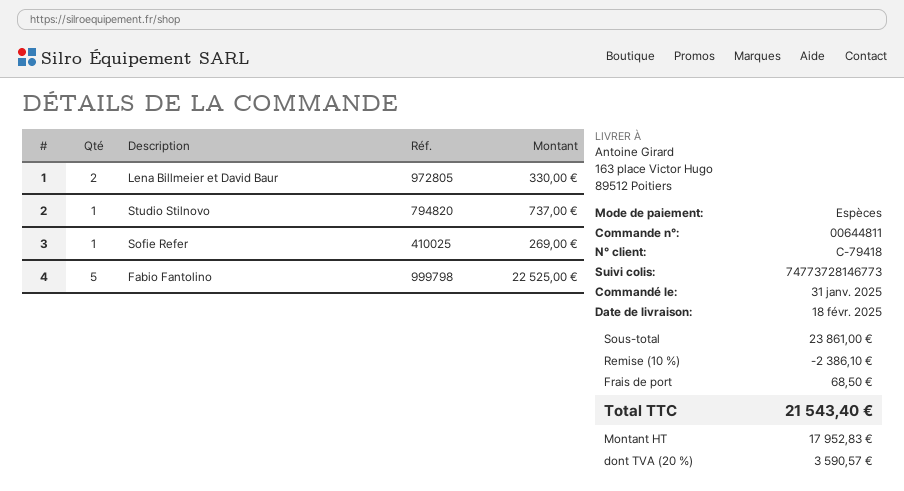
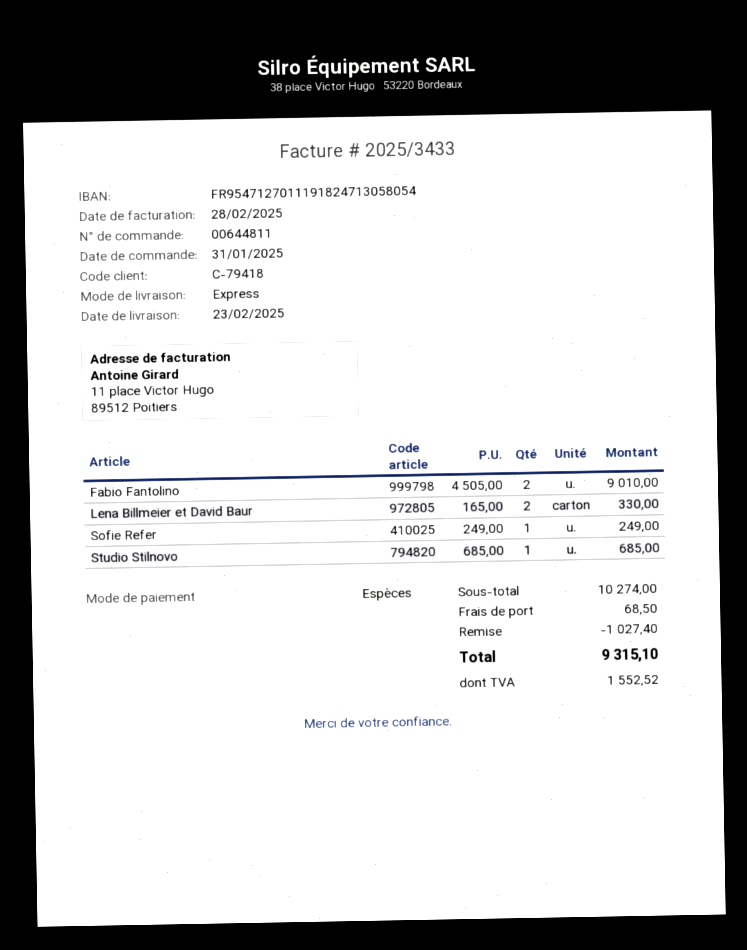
delivery date: 2025-02-18 -> 2025-02-23
Studio Stilnovo: 1 for 737.00 -> 1 for 685.00
Sofie Refer: 1 for 269.00 -> 1 for 249.00
Fabio Fantolino: 5 for 22525.00 -> 2 for 9010.00
subtotal: 23861.00 -> 10274.00
discount: 2386.10 -> 1027.40
tax: 3590.57 -> 1552.52
total: 21543.40 -> 9315.10

